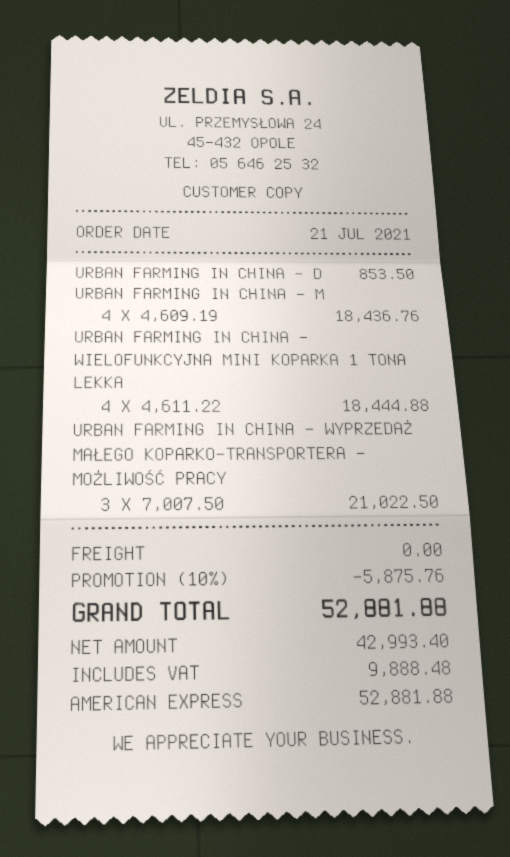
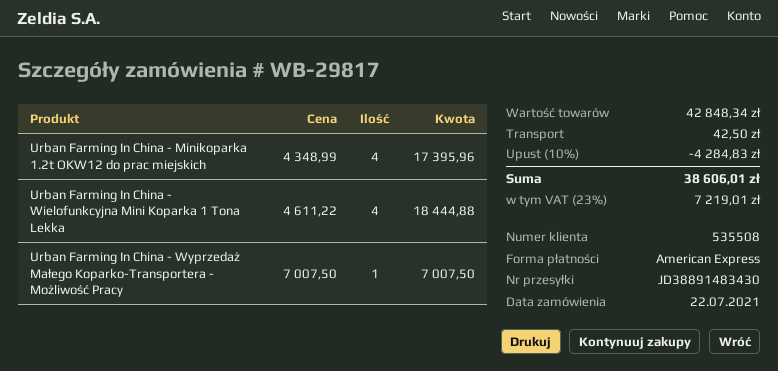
order date: 2021-07-21 -> 2021-07-22
URBAN FARMING IN CHINA - D: 1 x 853.50 = 853.50 -> none
URBAN FARMING IN CHINA - M: 4 x 4609.19 = 18436.76 -> 4 x 4348.99 = 17395.96
URBAN FARMING IN CHINA - WYPRZEDAŻ MAŁEGO KOPARKO-TRANSPORTERA - MOŻLIWOŚĆ PRACY: 3 x 7007.50 = 21022.50 -> 1 x 7007.50 = 7007.50
discount: 10% = 5875.76 -> 10% = 4284.83
shipping: 0.00 -> 42.50
tax: 9888.48 -> 7219.01
total: 52881.88 -> 38606.01

